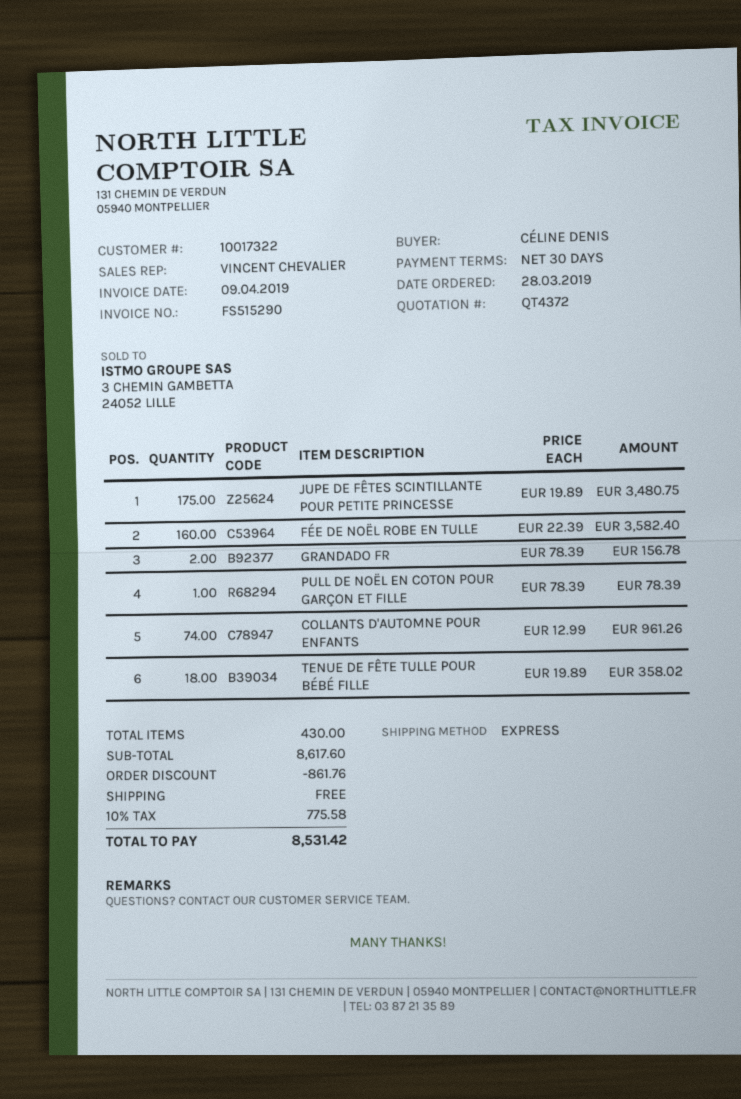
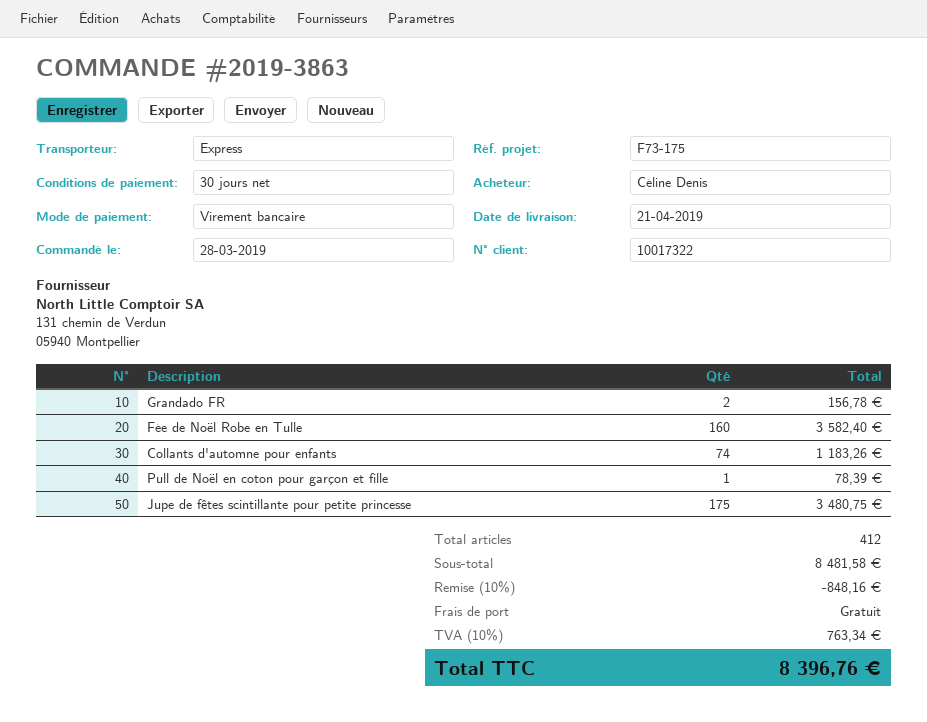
COLLANTS D'AUTOMNE POUR ENFANTS: 74 for 961.26 -> 74 for 1183.26
TENUE DE FÊTE TULLE POUR BÉBÉ FILLE: 18 for 358.02 -> none
total quantity: 430 -> 412
subtotal: 8617.60 -> 8481.58
discount: 861.76 -> 848.16
tax: 10% = 775.58 -> 10% = 763.34
total: 8531.42 -> 8396.76

